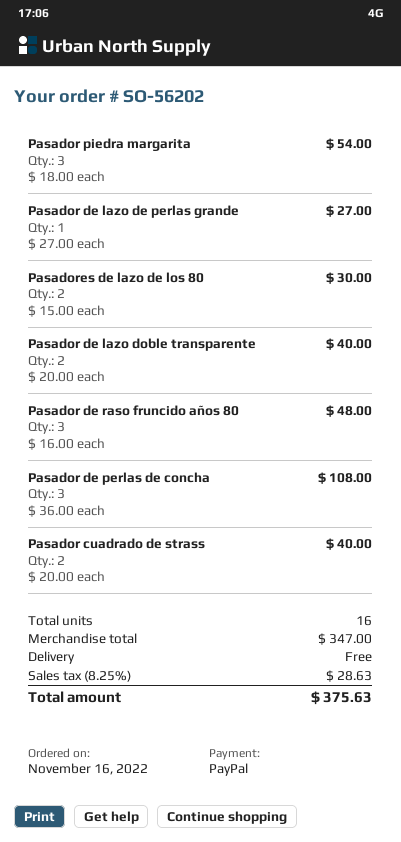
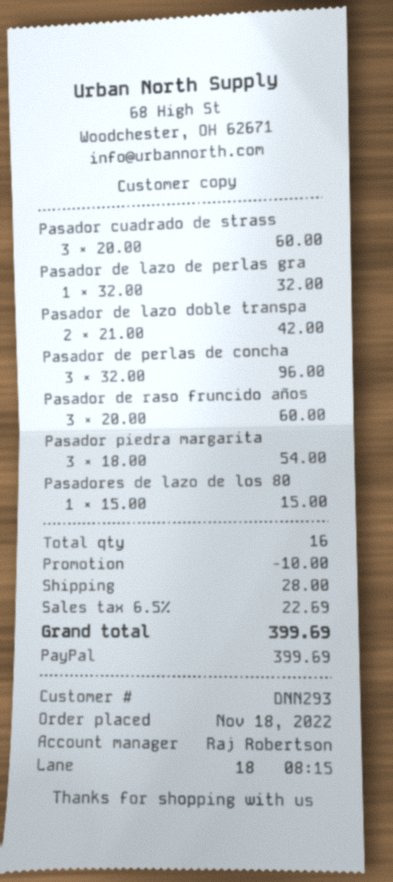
order date: 2022-11-16 -> 2022-11-18
Pasador de lazo de perlas grande: 1 x 27.00 = 27.00 -> 1 x 32.00 = 32.00
Pasadores de lazo de los 80: 2 x 15.00 = 30.00 -> 1 x 15.00 = 15.00
Pasador de lazo doble transparente: 2 x 20.00 = 40.00 -> 2 x 21.00 = 42.00
Pasador de raso fruncido años 80: 3 x 16.00 = 48.00 -> 3 x 20.00 = 60.00
Pasador de perlas de concha: 3 x 36.00 = 108.00 -> 3 x 32.00 = 96.00
Pasador cuadrado de strass: 2 x 20.00 = 40.00 -> 3 x 20.00 = 60.00
discount: none -> 10.00
shipping: 0.00 -> 28.00
tax: 8.25% = 28.63 -> 6.5% = 22.69
total: 375.63 -> 399.69

